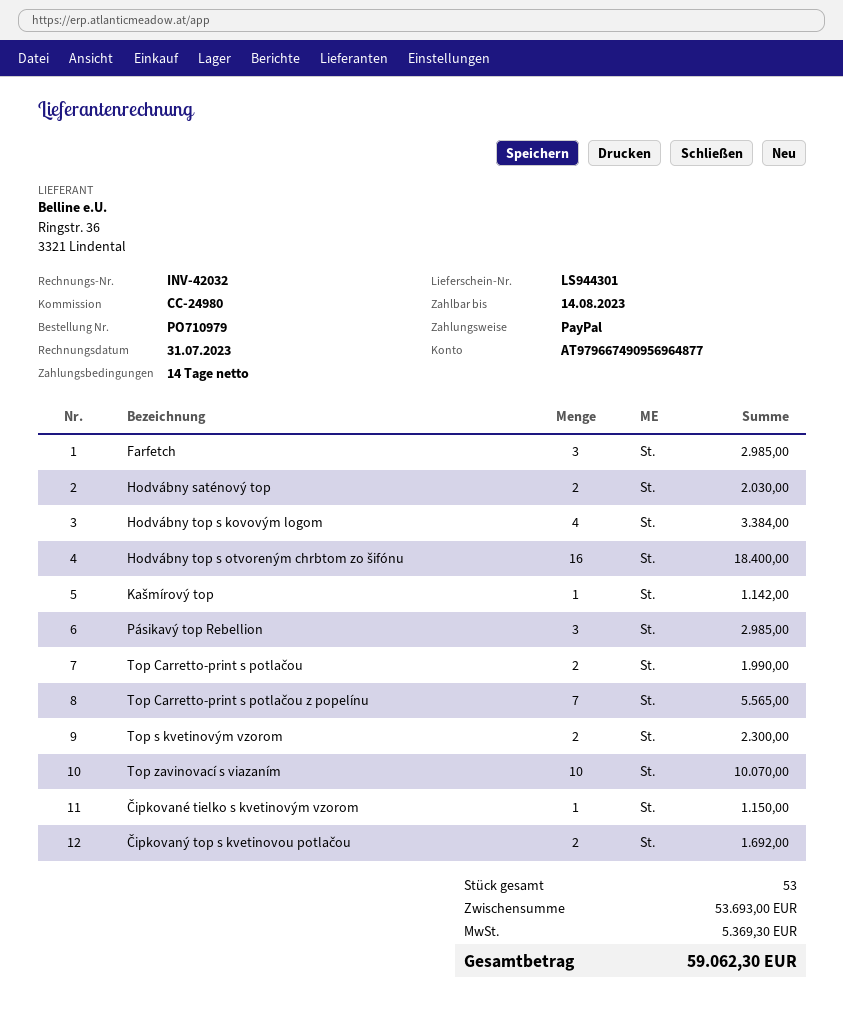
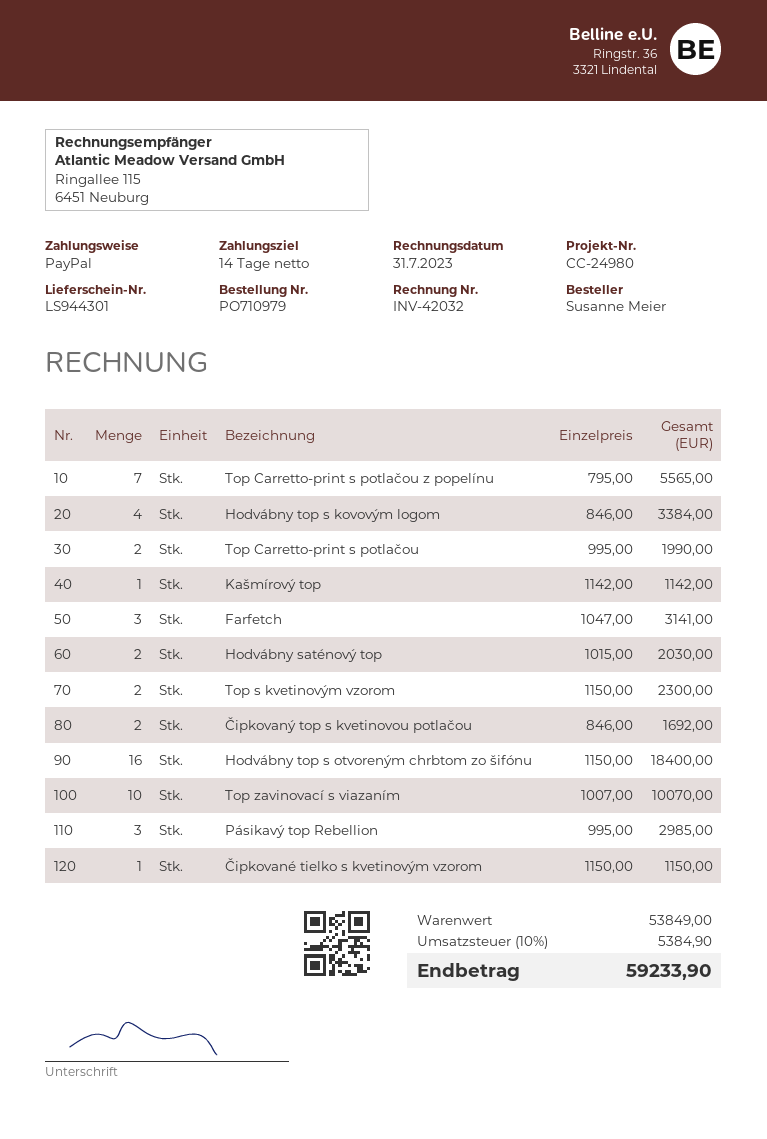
Farfetch: 3 for 2985.00 -> 3 for 3141.00
subtotal: 53693.00 -> 53849.00
tax: 5369.30 -> 5384.90
total: 59062.30 -> 59233.90

